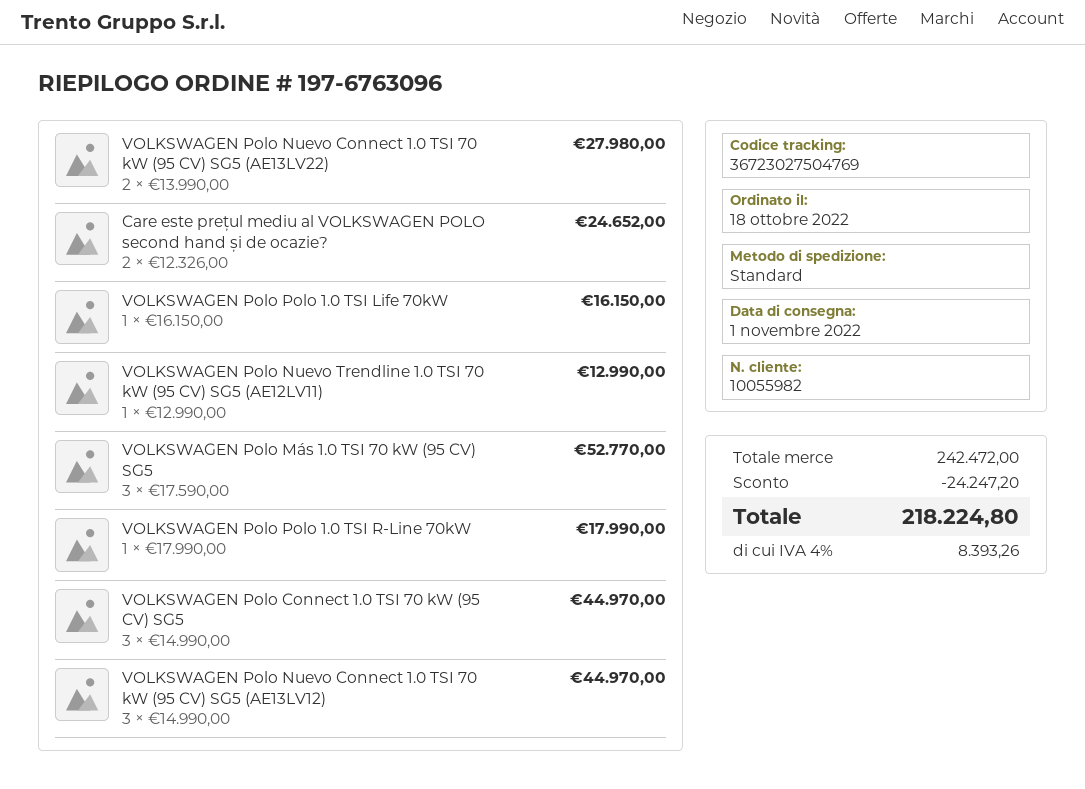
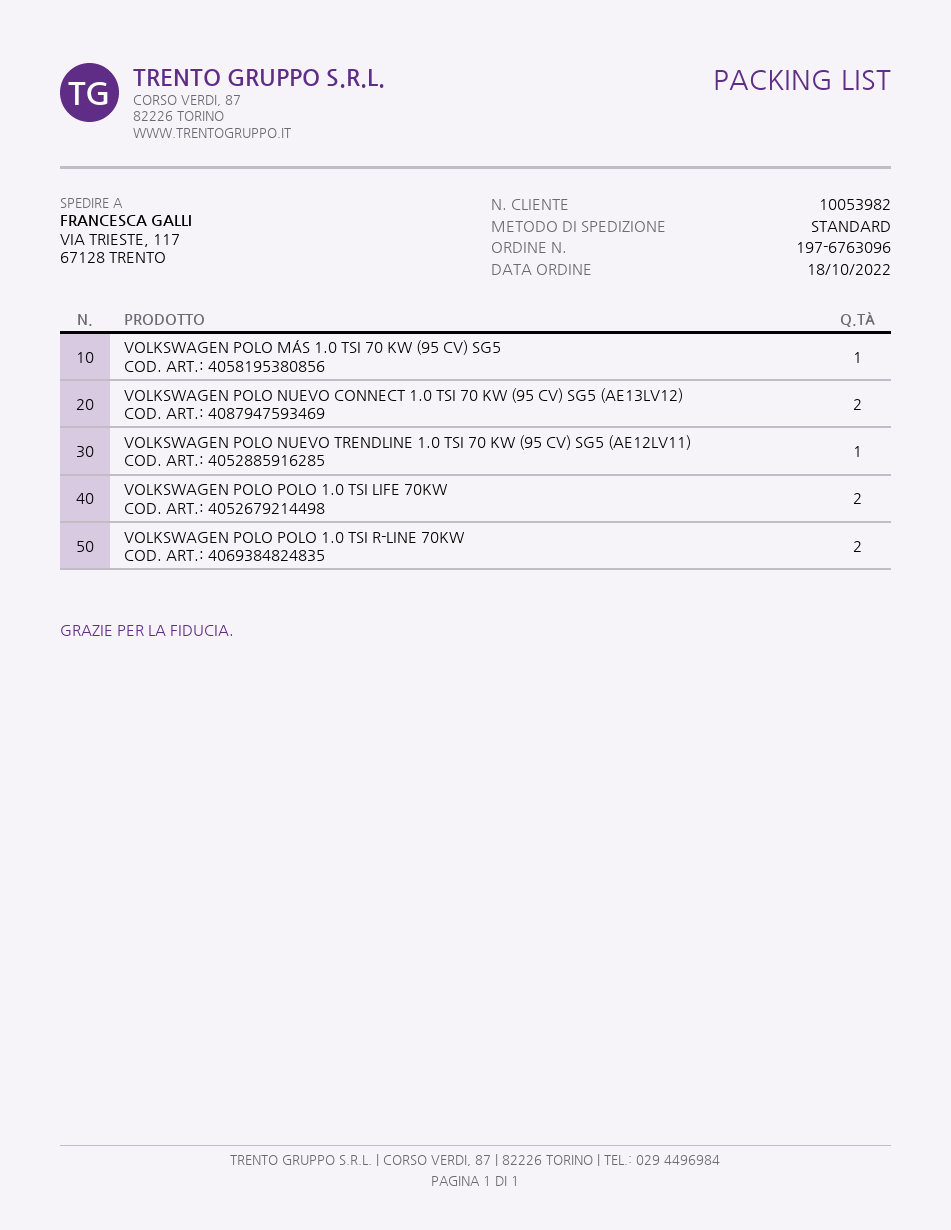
customer number: 10055982 -> 10053982
VOLKSWAGEN Polo Nuevo Connect 1.0 TSI 70 kW (95 CV) SG5 (AE13LV22): 2 -> none
Care este prețul mediu al VOLKSWAGEN POLO second hand și de ocazie?: 2 -> none
VOLKSWAGEN Polo Polo 1.0 TSI Life 70kW: 1 -> 2
VOLKSWAGEN Polo Más 1.0 TSI 70 kW (95 CV) SG5: 3 -> 1
VOLKSWAGEN Polo Polo 1.0 TSI R-Line 70kW: 1 -> 2
VOLKSWAGEN Polo Connect 1.0 TSI 70 kW (95 CV) SG5: 3 -> none
VOLKSWAGEN Polo Nuevo Connect 1.0 TSI 70 kW (95 CV) SG5 (AE13LV12): 3 -> 2

